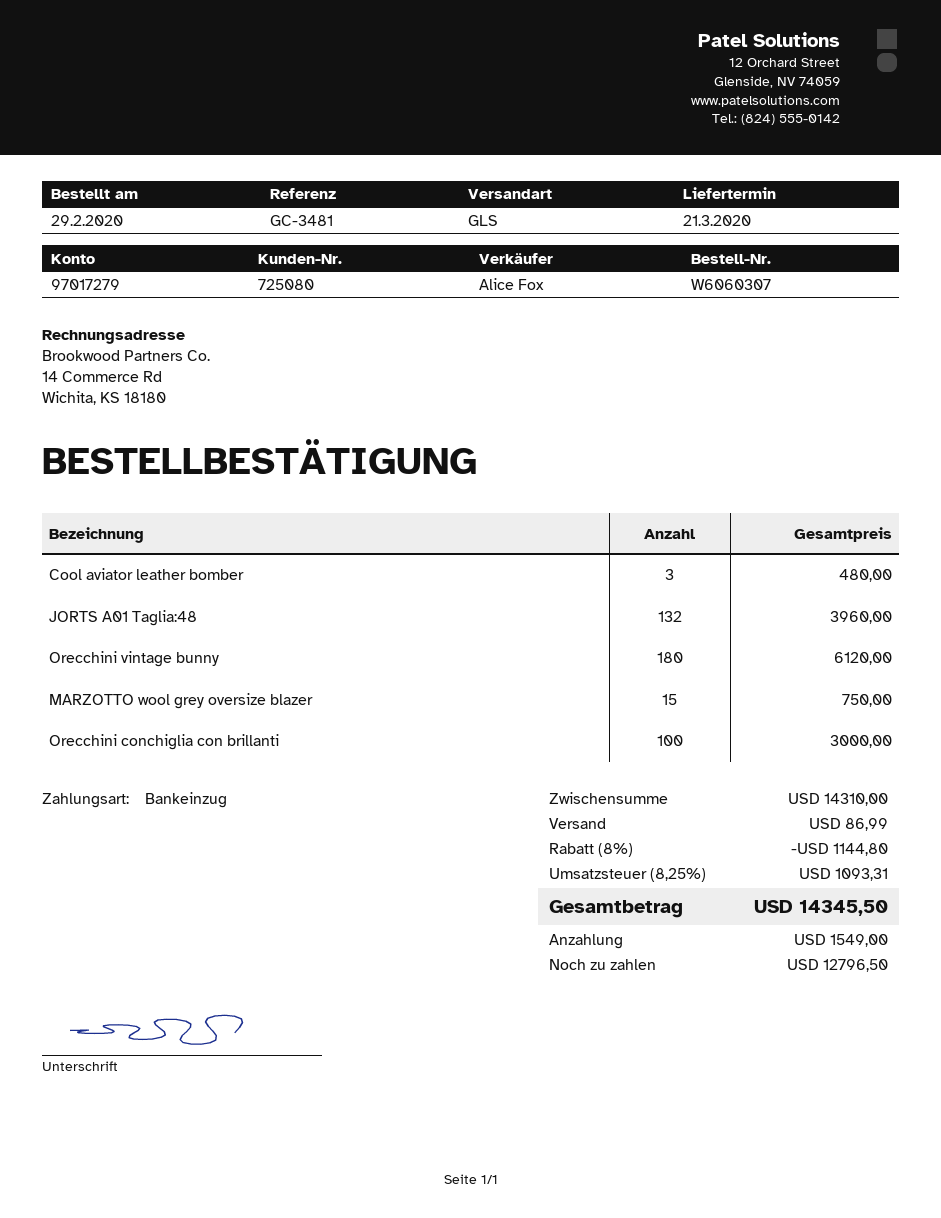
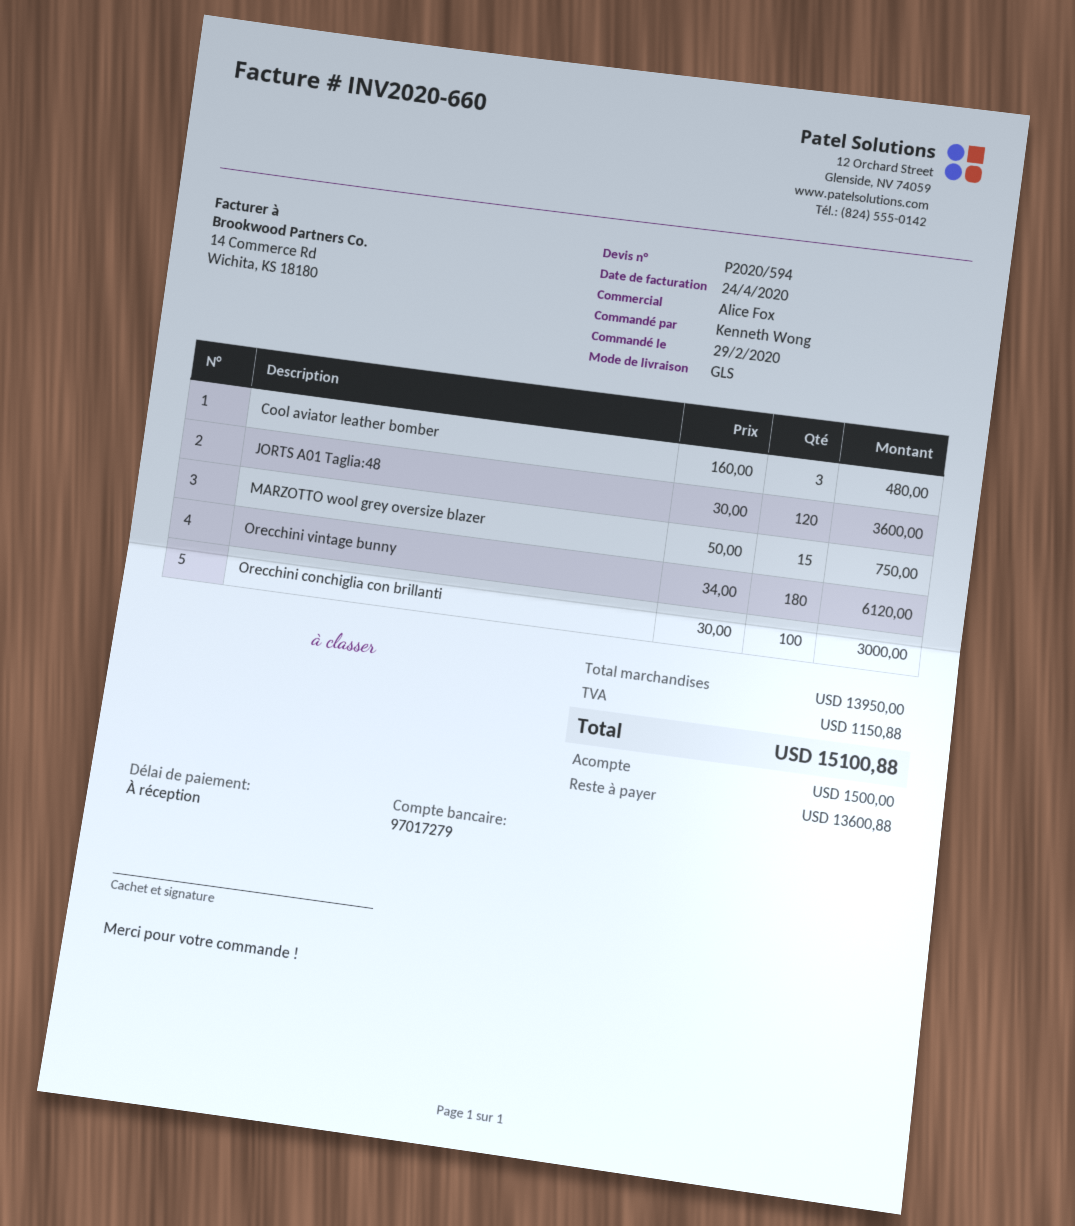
JORTS A01 Taglia:48: 132 for 3960.00 -> 120 for 3600.00
subtotal: 14310.00 -> 13950.00
discount: 8% = 1144.80 -> none
shipping: 86.99 -> none
tax: 1093.31 -> 1150.88
total: 14345.50 -> 15100.88
deposit: 1549.00 -> 1500.00
balance: 12796.50 -> 13600.88

